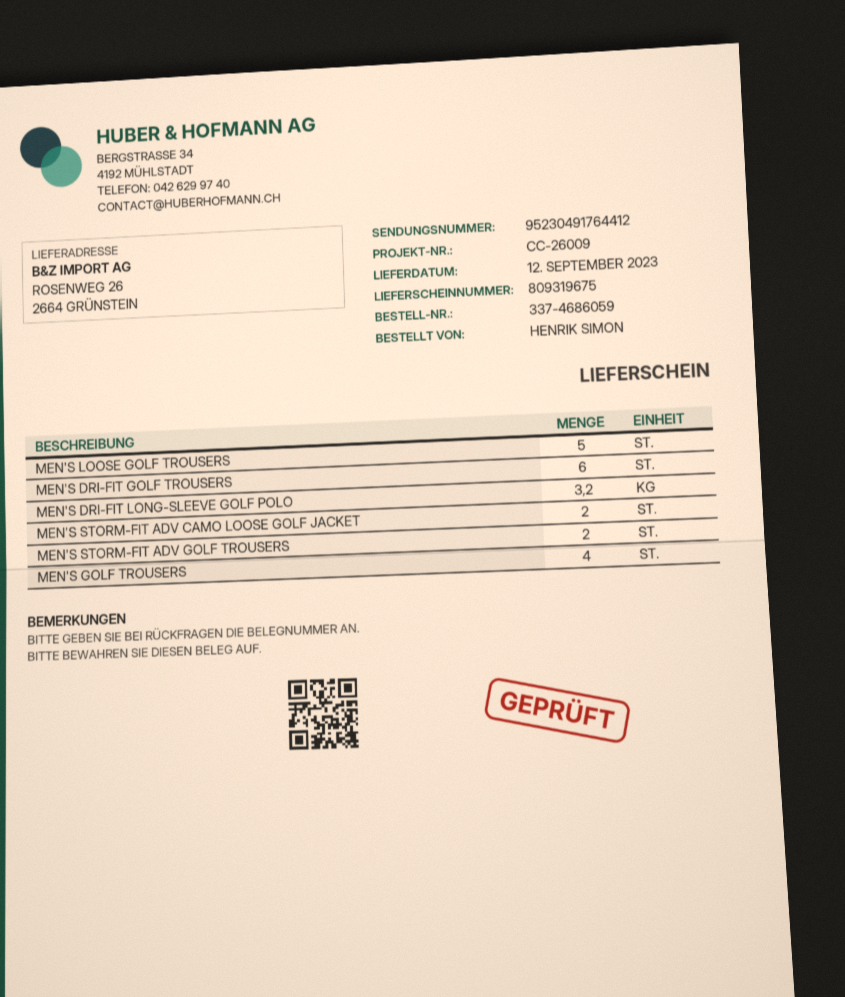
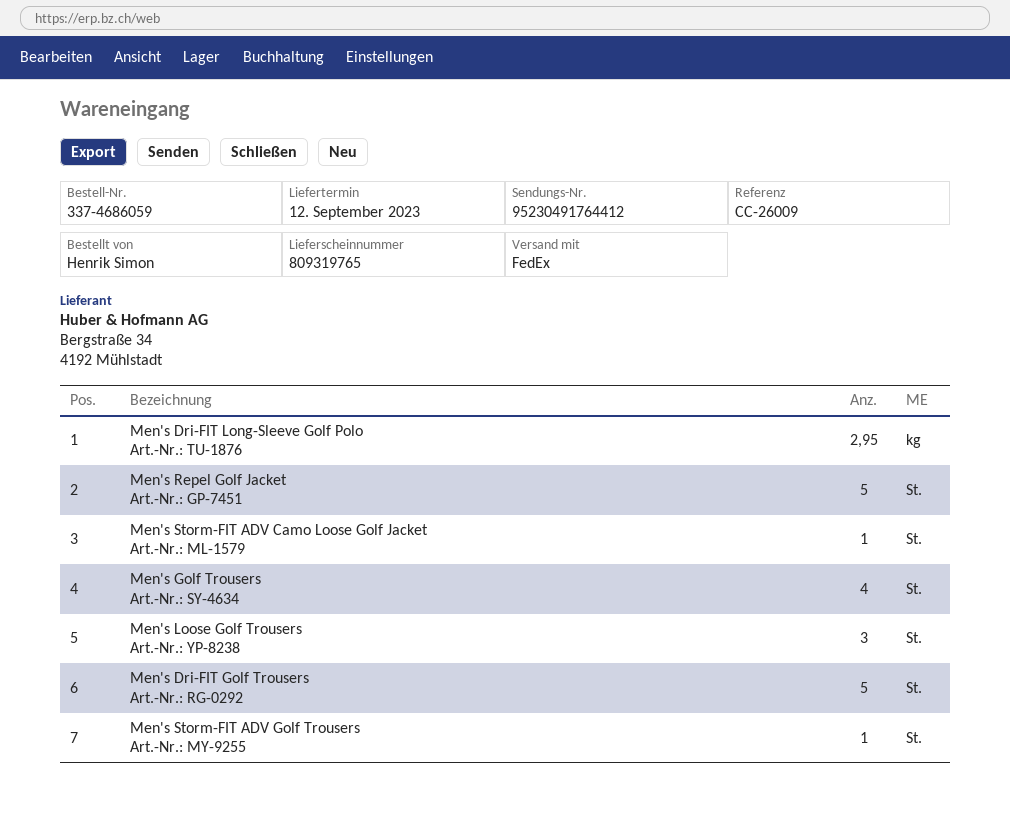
delivery note number: 809319675 -> 809319765
MEN'S LOOSE GOLF TROUSERS: 5 -> 3
MEN'S DRI-FIT GOLF TROUSERS: 6 -> 5
MEN'S DRI-FIT LONG-SLEEVE GOLF POLO: 3.2 -> 2.95
MEN'S STORM-FIT ADV CAMO LOOSE GOLF JACKET: 2 -> 1
MEN'S STORM-FIT ADV GOLF TROUSERS: 2 -> 1
Men's Repel Golf Jacket: none -> 5

